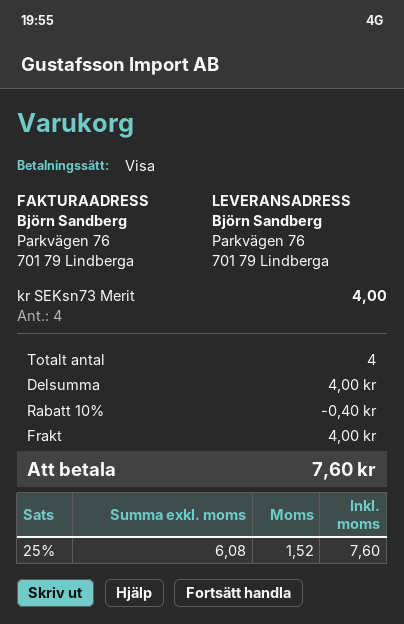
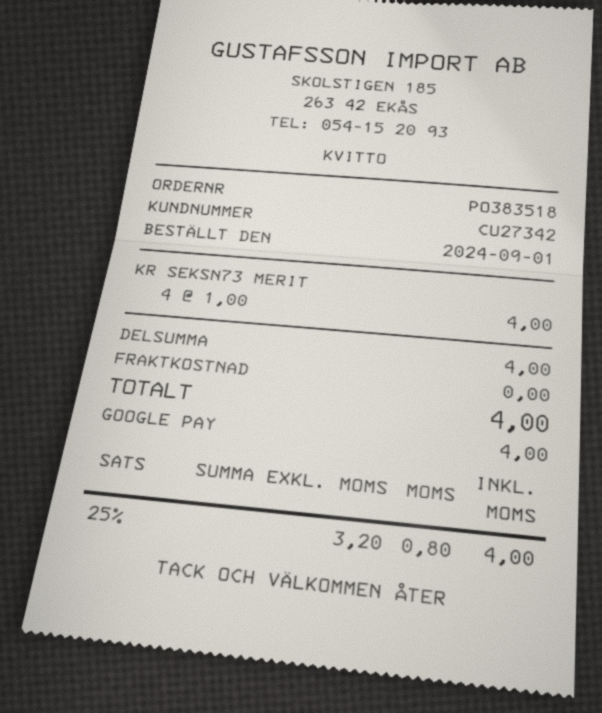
payment method: Visa -> Google Pay
discount: 10% = 0.40 -> none
shipping: 4.00 -> 0.00
net: 6.08 -> 3.20
tax: 25% = 1.52 -> 25% = 0.80
total: 7.60 -> 4.00

